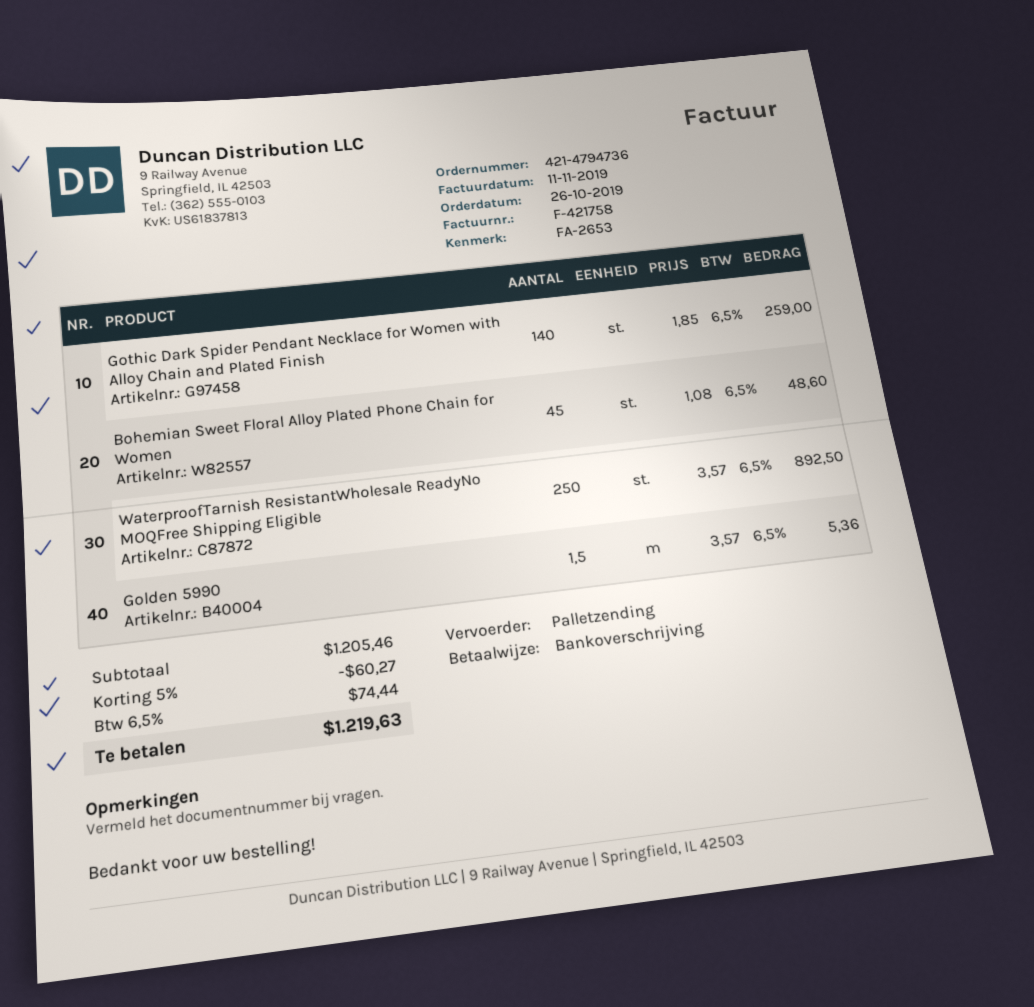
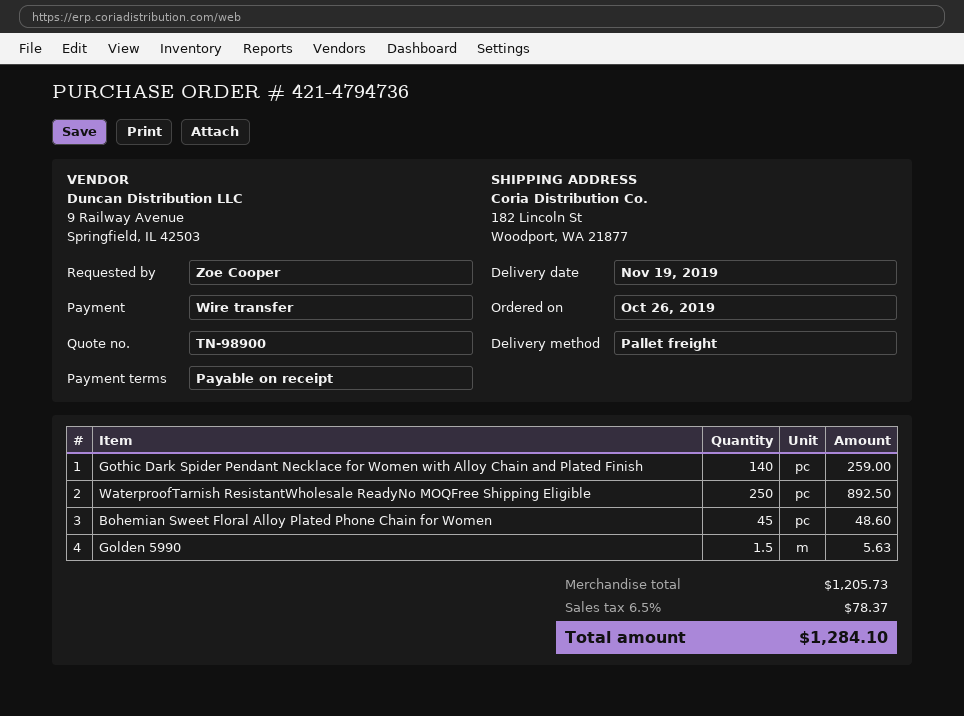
Golden 5990: 1.5 for 5.36 -> 1.5 for 5.63
subtotal: 1205.46 -> 1205.73
discount: 5% = 60.27 -> none
tax: 6.5% = 74.44 -> 6.5% = 78.37
total: 1219.63 -> 1284.10

